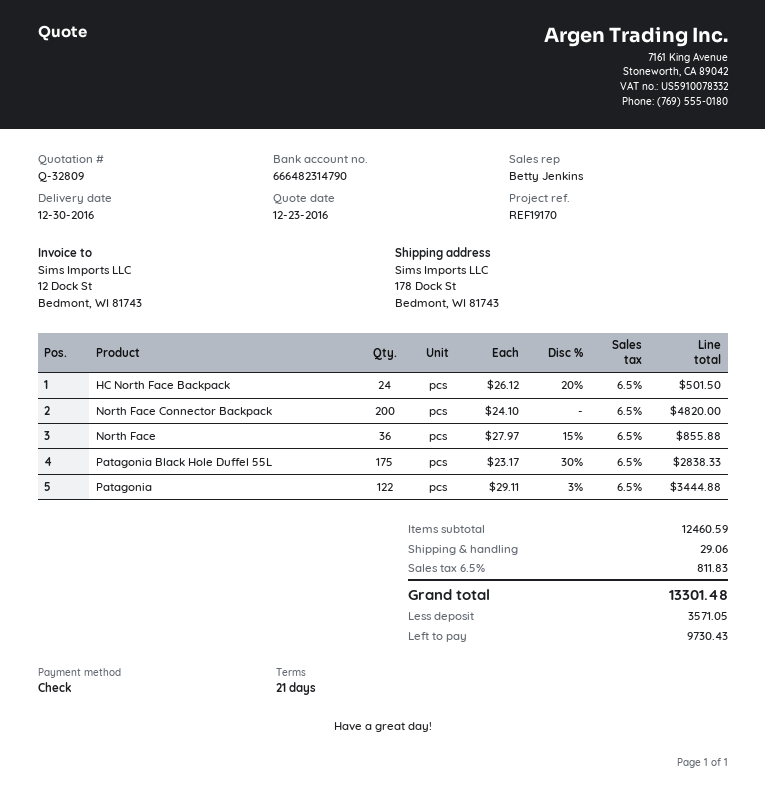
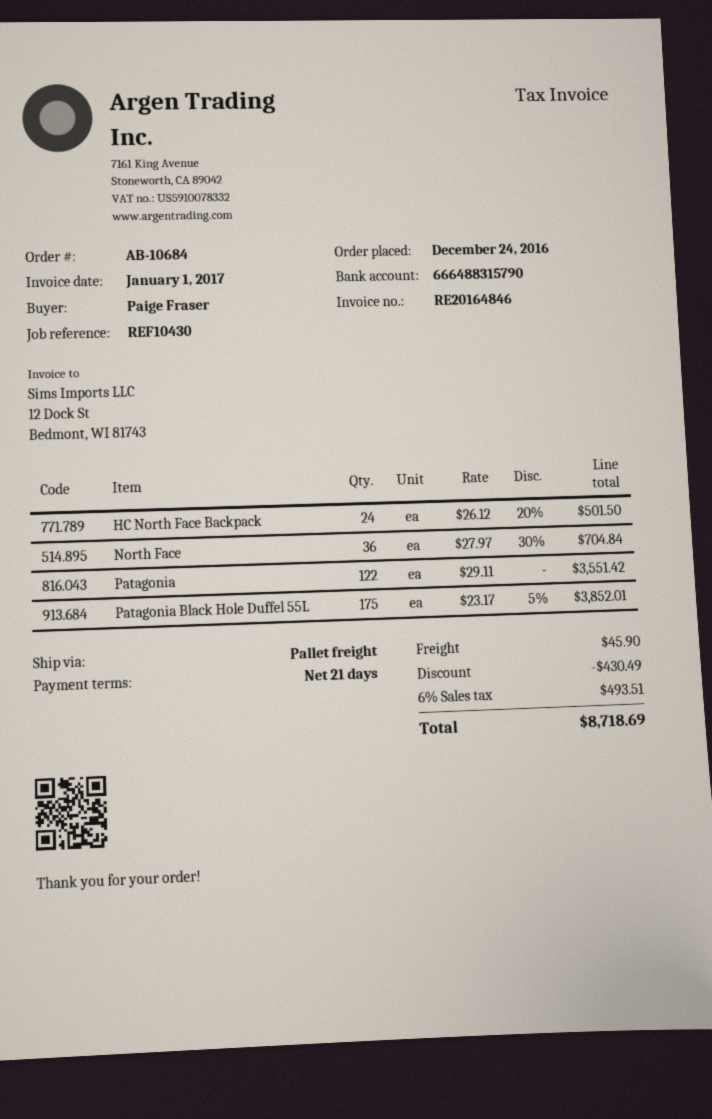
reference: REF19170 -> REF10430
bank account: 666482314790 -> 666488315790
North Face Connector Backpack: 200 x 24.10 = 4820.00 -> none
North Face: 36 x 27.97 - 15% = 855.88 -> 36 x 27.97 - 30% = 704.84
Patagonia Black Hole Duffel 55L: 175 x 23.17 - 30% = 2838.33 -> 175 x 23.17 - 5% = 3852.01
Patagonia: 122 x 29.11 - 3% = 3444.88 -> 122 x 29.11 = 3551.42
discount: none -> 430.49
shipping: 29.06 -> 45.90
tax: 6.5% = 811.83 -> 6% = 493.51
total: 13301.48 -> 8718.69

